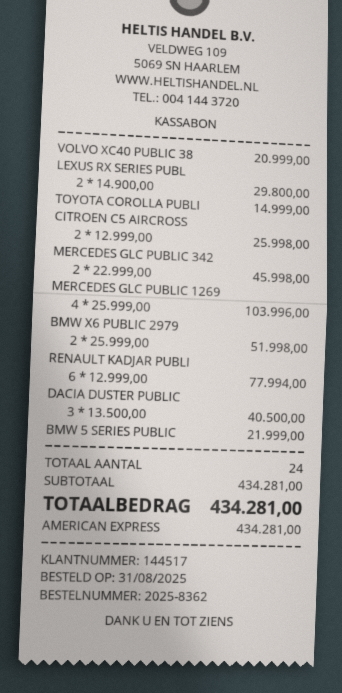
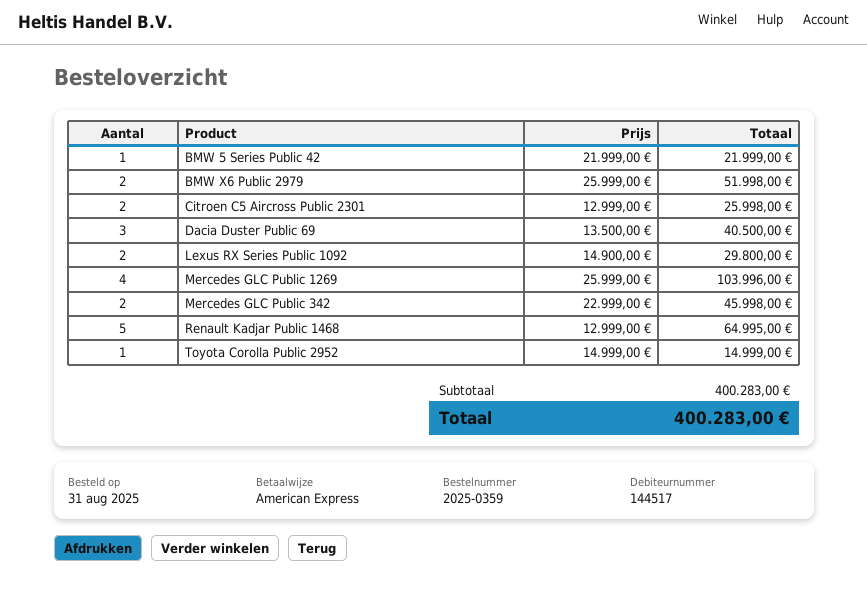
order number: 2025-8362 -> 2025-0359
VOLVO XC40 PUBLIC 38: 1 x 20999.00 = 20999.00 -> none
RENAULT KADJAR PUBLI: 6 x 12999.00 = 77994.00 -> 5 x 12999.00 = 64995.00
subtotal: 434281.00 -> 400283.00
total: 434281.00 -> 400283.00

